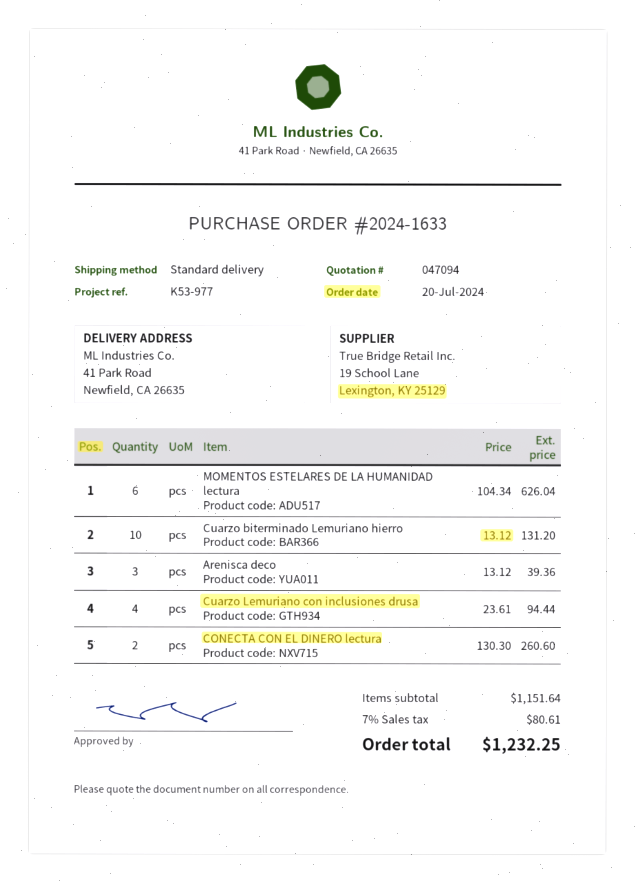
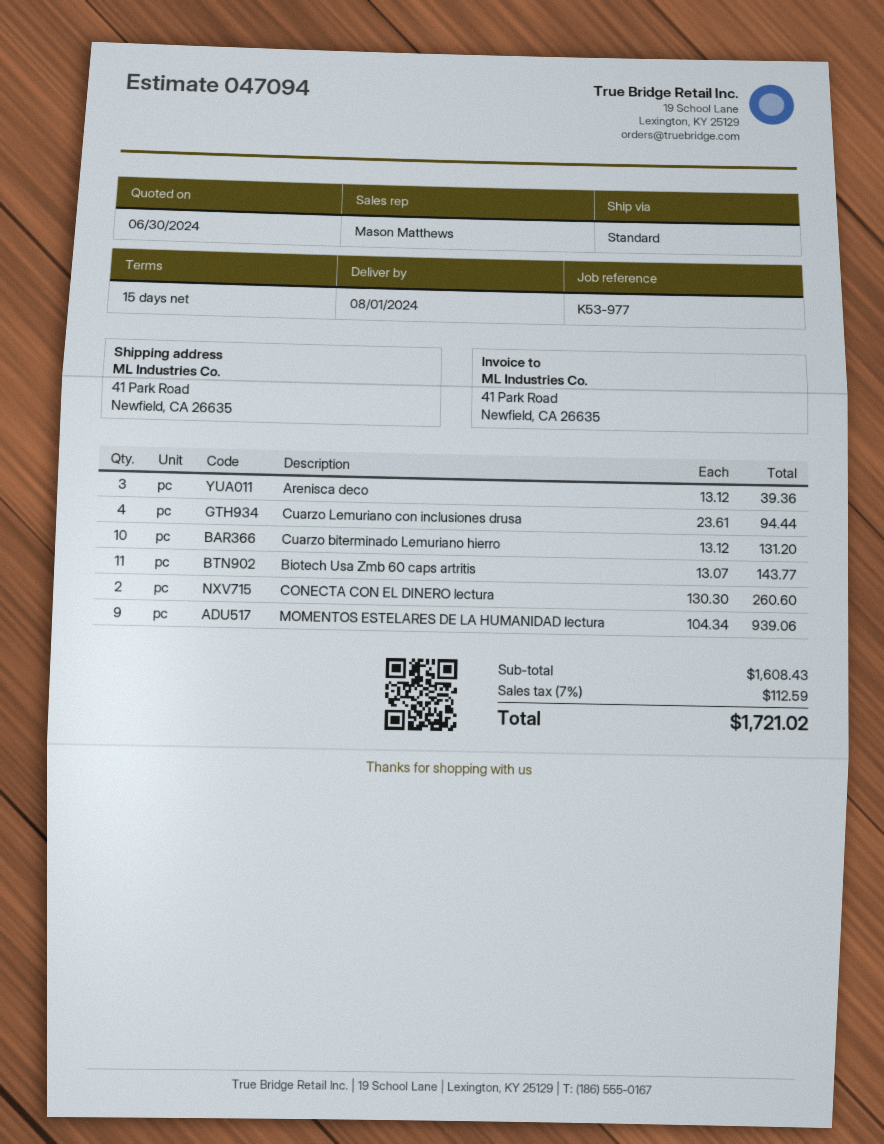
MOMENTOS ESTELARES DE LA HUMANIDAD lectura: 6 x 104.34 = 626.04 -> 9 x 104.34 = 939.06
Biotech Usa Zmb 60 caps artritis: none -> 11 x 13.07 = 143.77
subtotal: 1151.64 -> 1608.43
tax: 7% = 80.61 -> 7% = 112.59
total: 1232.25 -> 1721.02

